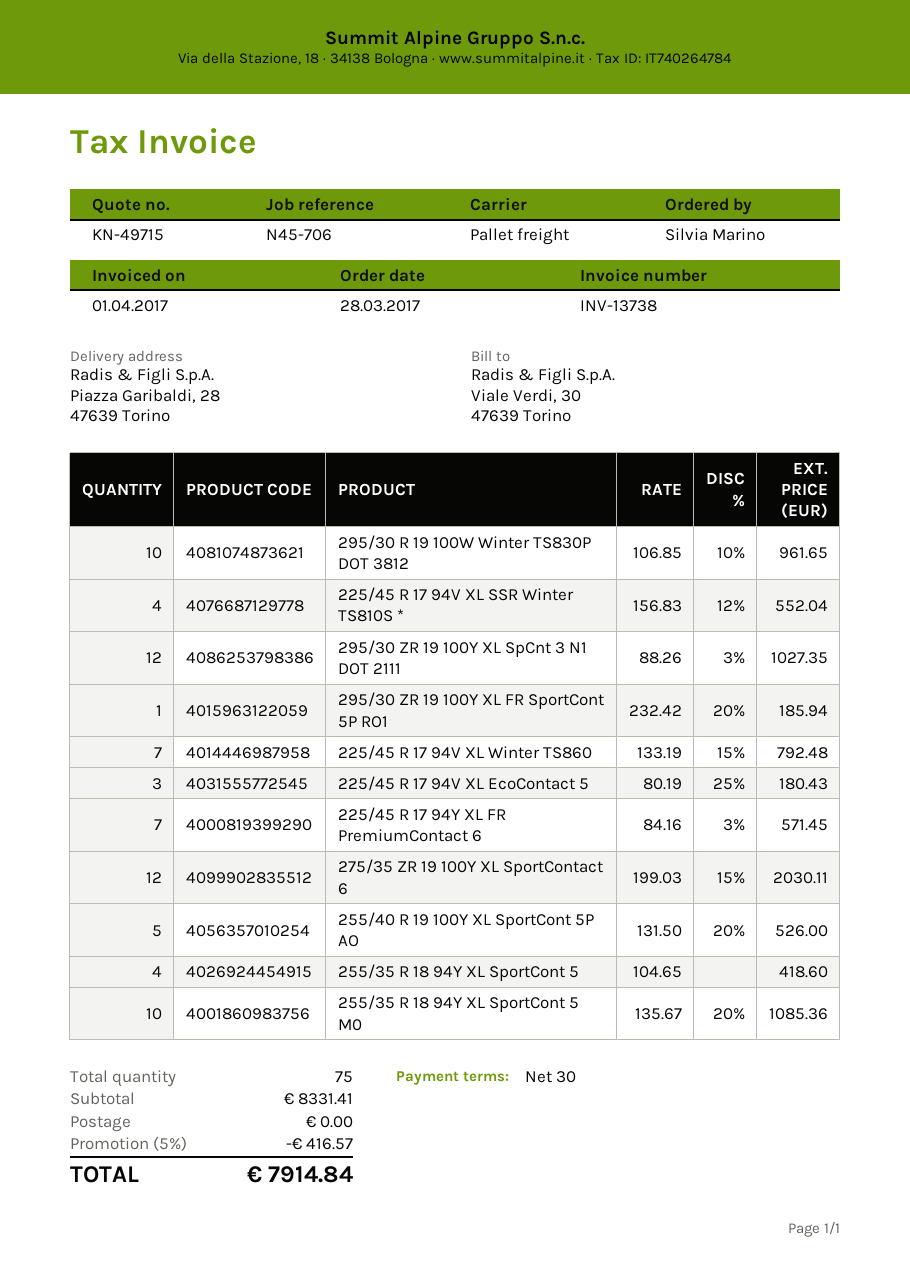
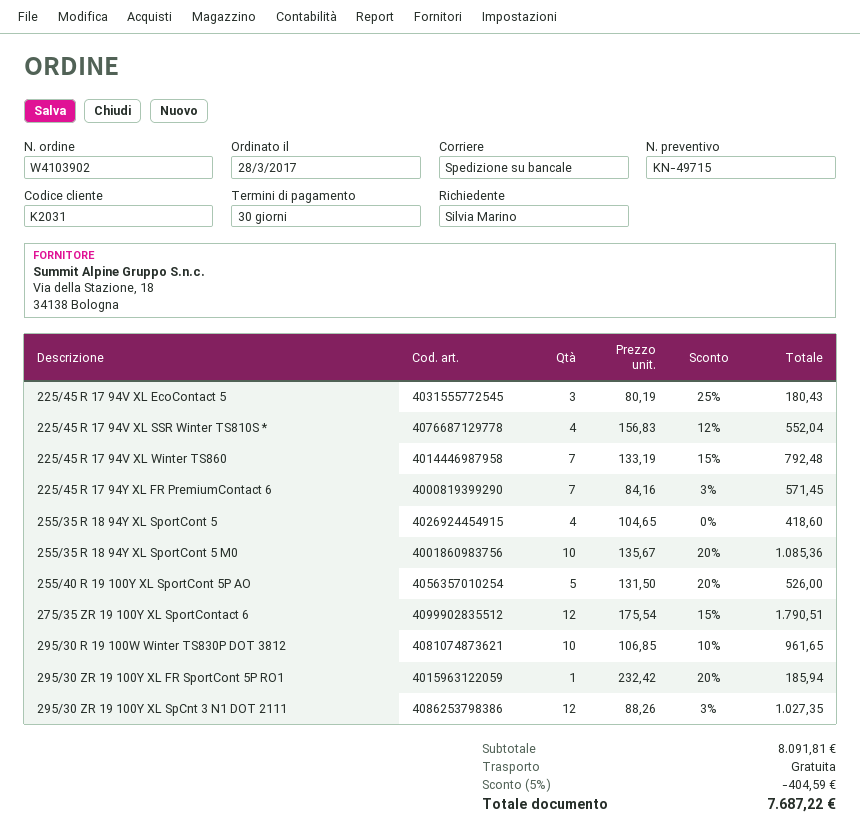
275/35 ZR 19 100Y XL SportContact 6: 12 x 199.03 - 15% = 2030.11 -> 12 x 175.54 - 15% = 1790.51
subtotal: 8331.41 -> 8091.81
discount: 5% = 416.57 -> 5% = 404.59
total: 7914.84 -> 7687.22

